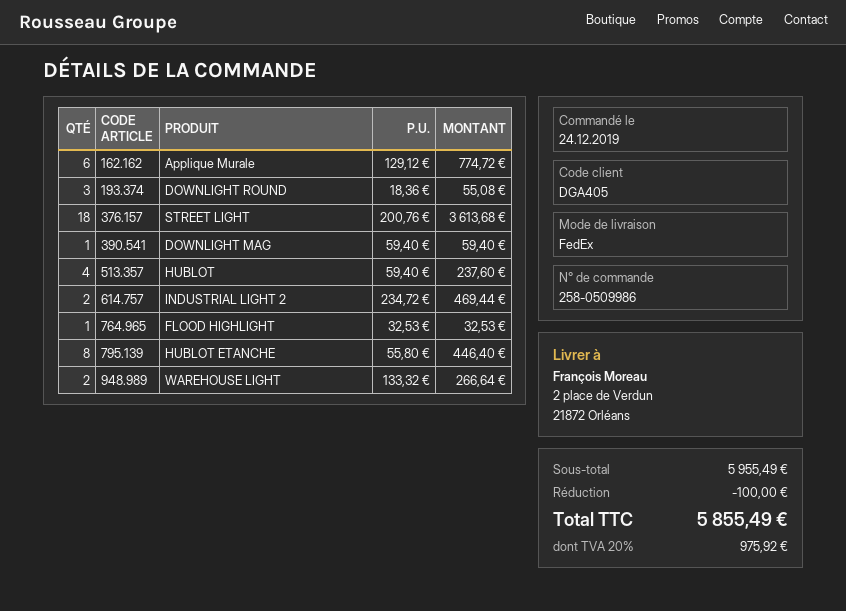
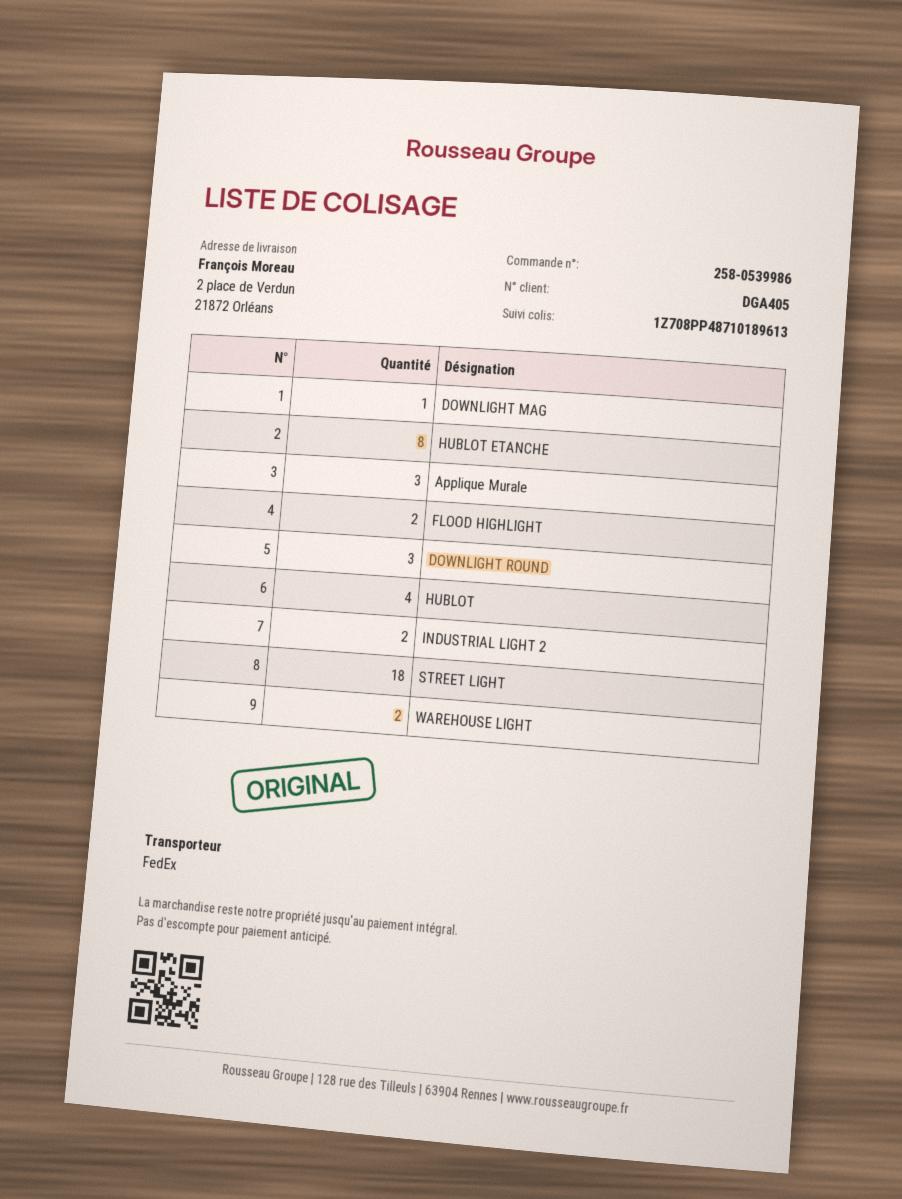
order number: 258-0509986 -> 258-0539986
Applique Murale: 6 -> 3
FLOOD HIGHLIGHT: 1 -> 2

